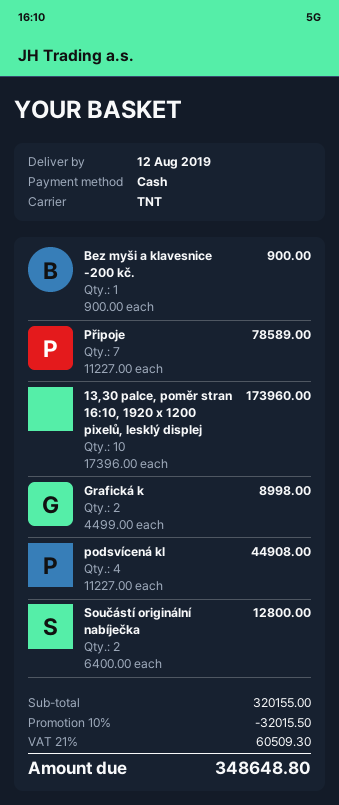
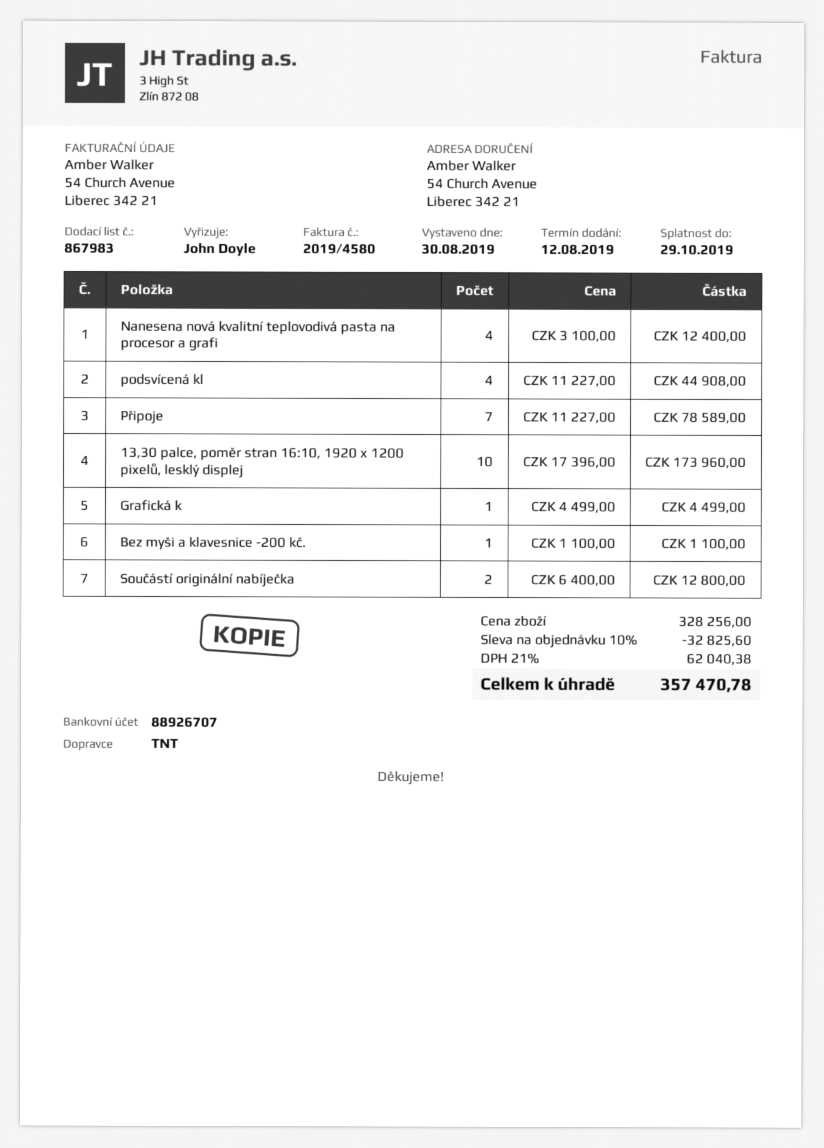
Bez myši a klavesnice -200 kč.: 1 x 900.00 = 900.00 -> 1 x 1100.00 = 1100.00
Grafická k: 2 x 4499.00 = 8998.00 -> 1 x 4499.00 = 4499.00
Nanesena nová kvalitní teplovodivá pasta na procesor a grafi: none -> 4 x 3100.00 = 12400.00
subtotal: 320155.00 -> 328256.00
discount: 10% = 32015.50 -> 10% = 32825.60
tax: 21% = 60509.30 -> 21% = 62040.38
total: 348648.80 -> 357470.78

